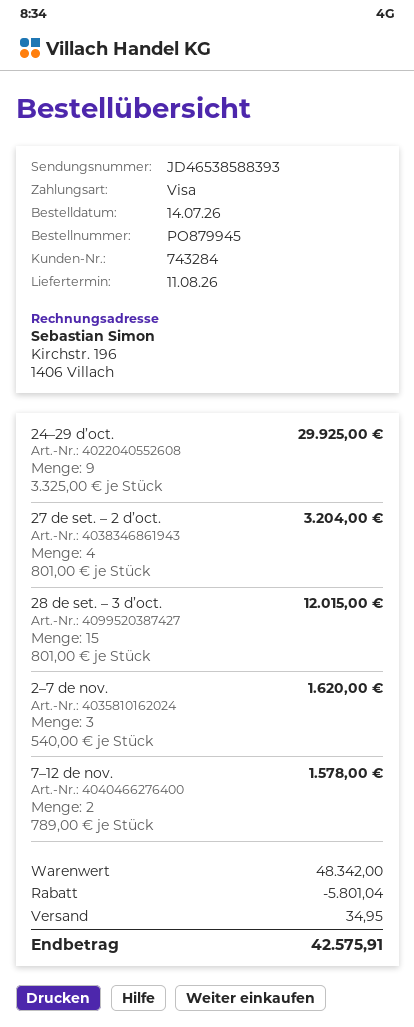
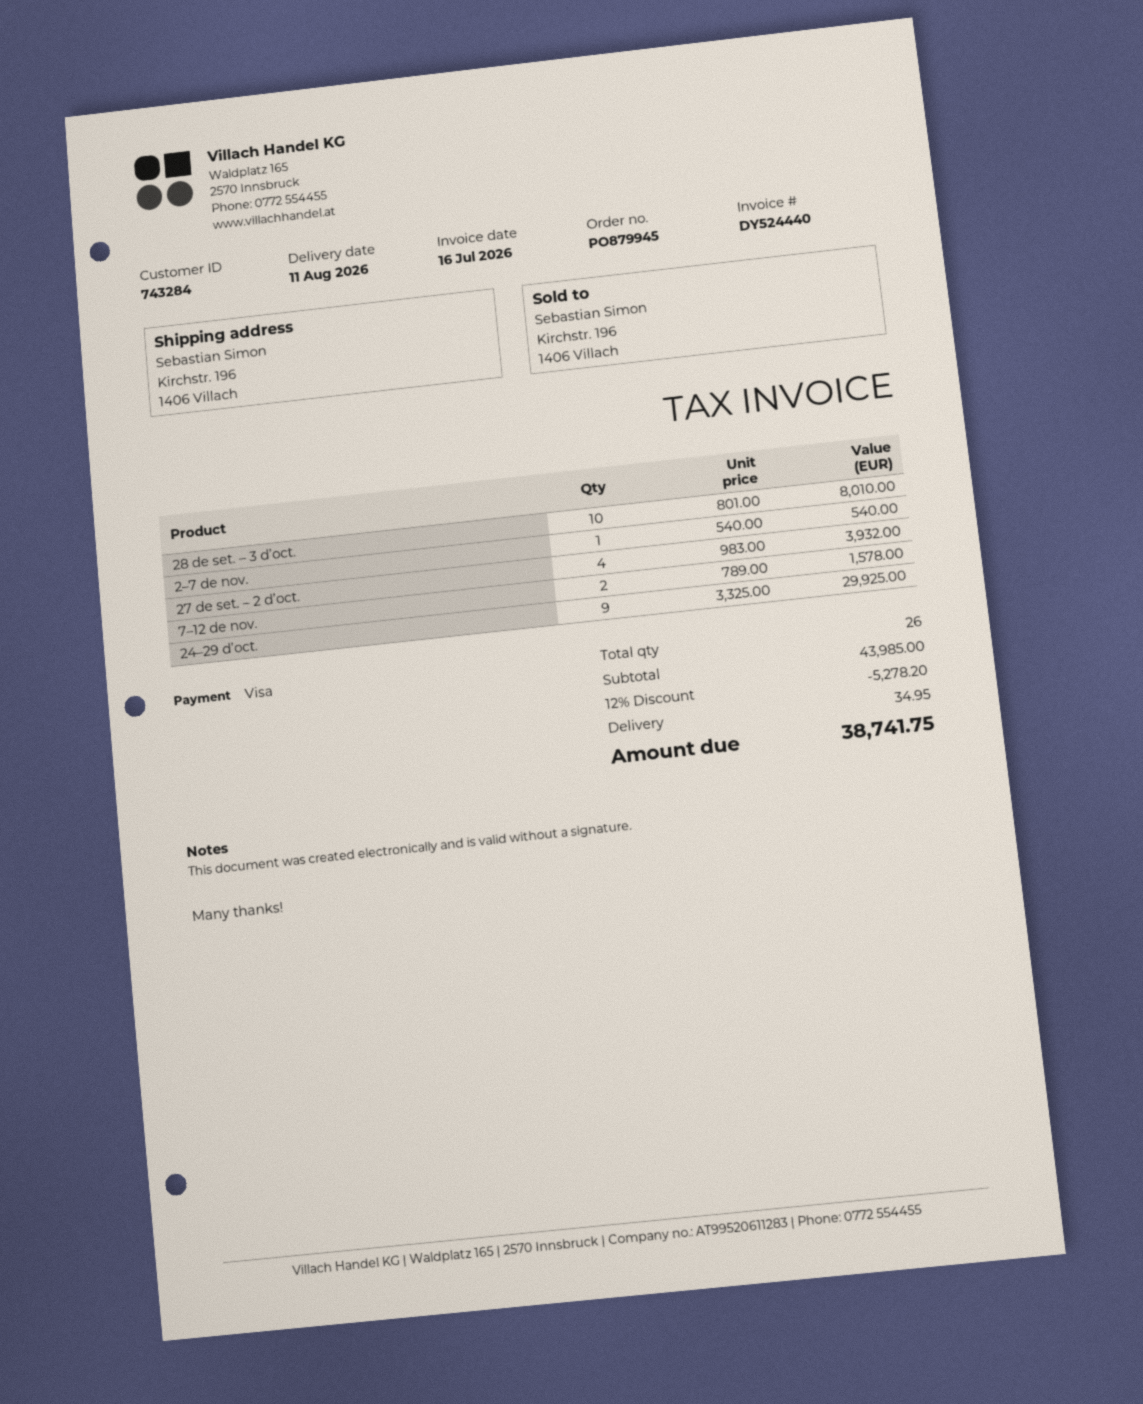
27 de set. – 2 d’oct.: 4 x 801.00 = 3204.00 -> 4 x 983.00 = 3932.00
28 de set. – 3 d’oct.: 15 x 801.00 = 12015.00 -> 10 x 801.00 = 8010.00
2–7 de nov.: 3 x 540.00 = 1620.00 -> 1 x 540.00 = 540.00
subtotal: 48342.00 -> 43985.00
discount: 5801.04 -> 5278.20
total: 42575.91 -> 38741.75

